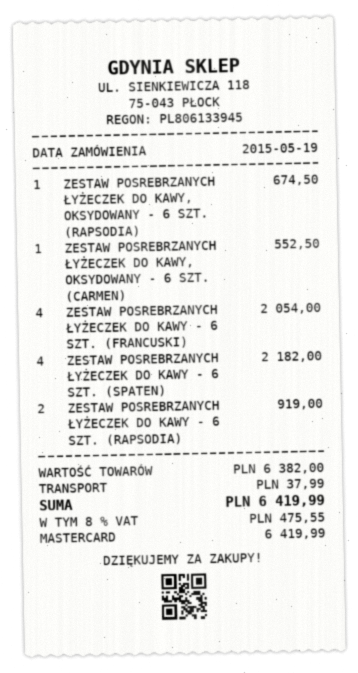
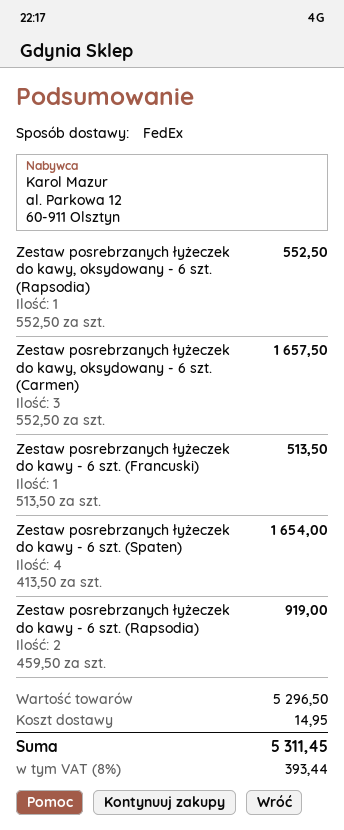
ZESTAW POSREBRZANYCH ŁYŻECZEK DO KAWY, OKSYDOWANY - 6 SZT. (RAPSODIA): 1 for 674.50 -> 1 for 552.50
ZESTAW POSREBRZANYCH ŁYŻECZEK DO KAWY, OKSYDOWANY - 6 SZT. (CARMEN): 1 for 552.50 -> 3 for 1657.50
ZESTAW POSREBRZANYCH ŁYŻECZEK DO KAWY - 6 SZT. (FRANCUSKI): 4 for 2054.00 -> 1 for 513.50
ZESTAW POSREBRZANYCH ŁYŻECZEK DO KAWY - 6 SZT. (SPATEN): 4 for 2182.00 -> 4 for 1654.00
subtotal: 6382.00 -> 5296.50
shipping: 37.99 -> 14.95
tax: 8% = 475.55 -> 8% = 393.44
total: 6419.99 -> 5311.45

